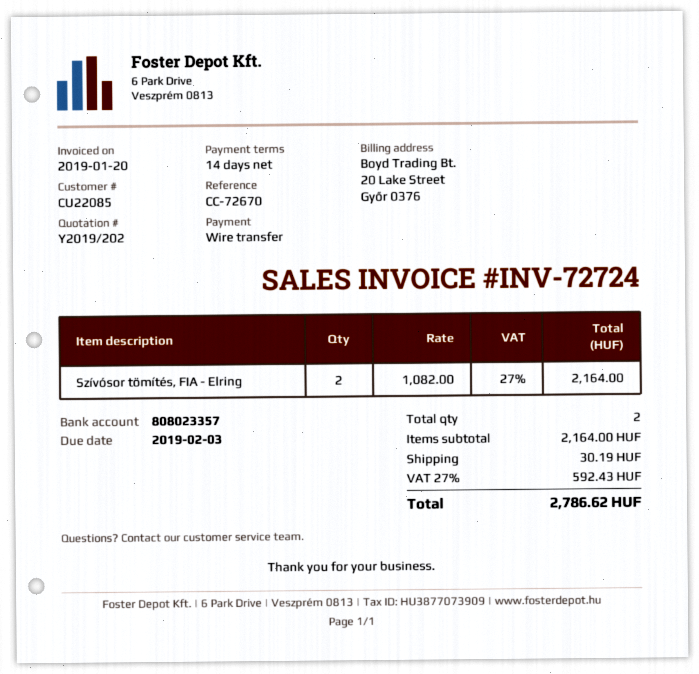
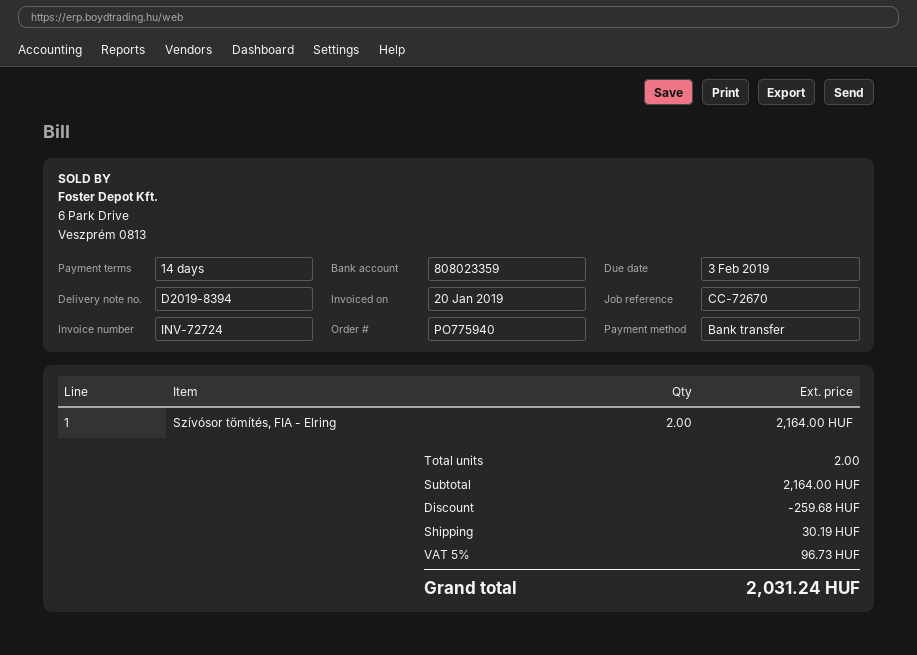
bank account: 808023357 -> 808023359
discount: none -> 259.68
tax: 27% = 592.43 -> 5% = 96.73
total: 2786.62 -> 2031.24

